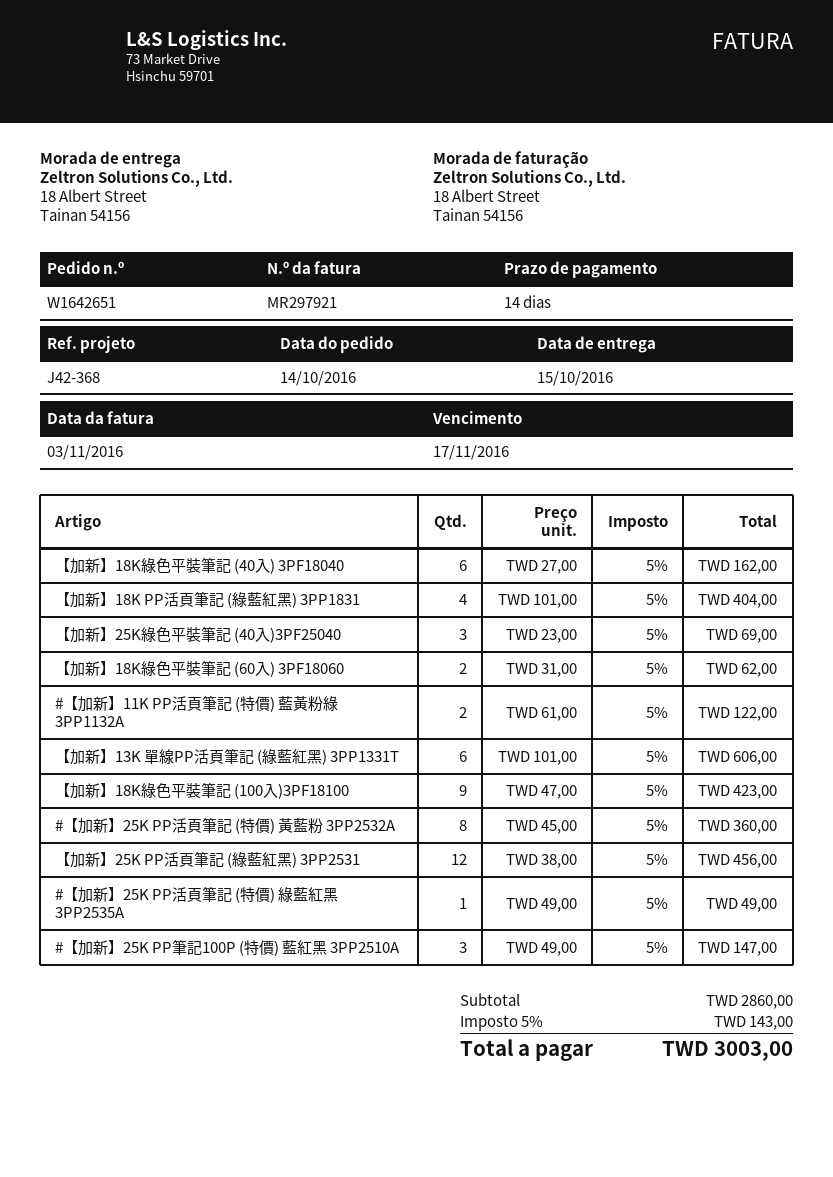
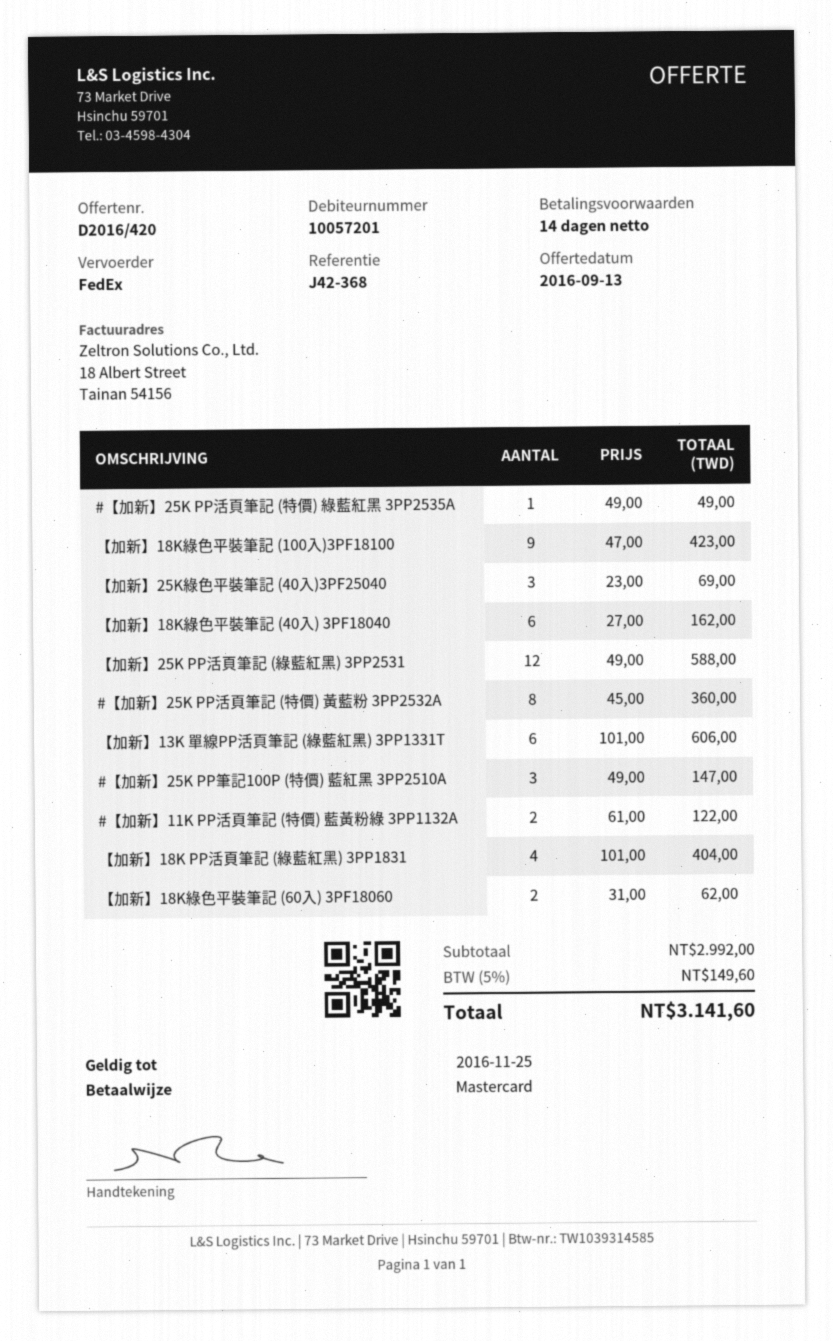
【加新】25K PP活頁筆記 (綠藍紅黑) 3PP2531: 12 x 38.00 = 456.00 -> 12 x 49.00 = 588.00
subtotal: 2860.00 -> 2992.00
tax: 5% = 143.00 -> 5% = 149.60
total: 3003.00 -> 3141.60

